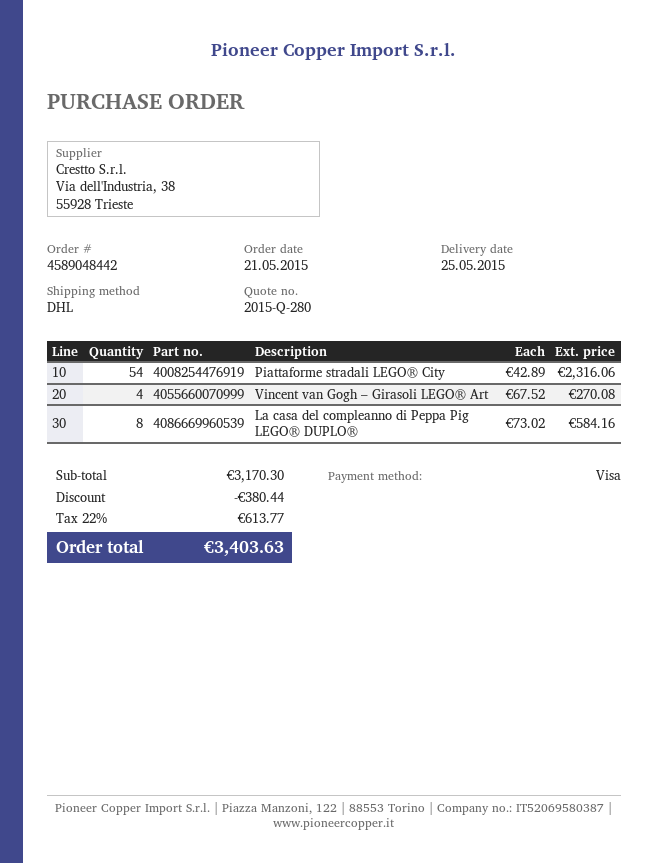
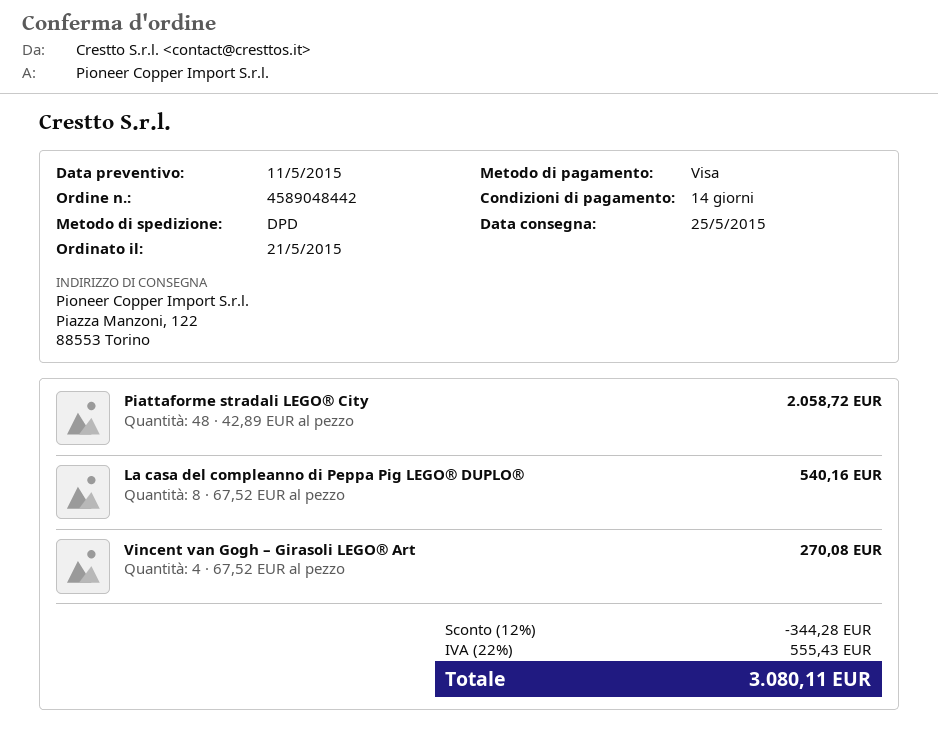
shipping method: DHL -> DPD
Piattaforme stradali LEGO® City: 54 x 42.89 = 2316.06 -> 48 x 42.89 = 2058.72
La casa del compleanno di Peppa Pig LEGO® DUPLO®: 8 x 73.02 = 584.16 -> 8 x 67.52 = 540.16
discount: 380.44 -> 344.28
tax: 22% = 613.77 -> 22% = 555.43
total: 3403.63 -> 3080.11

